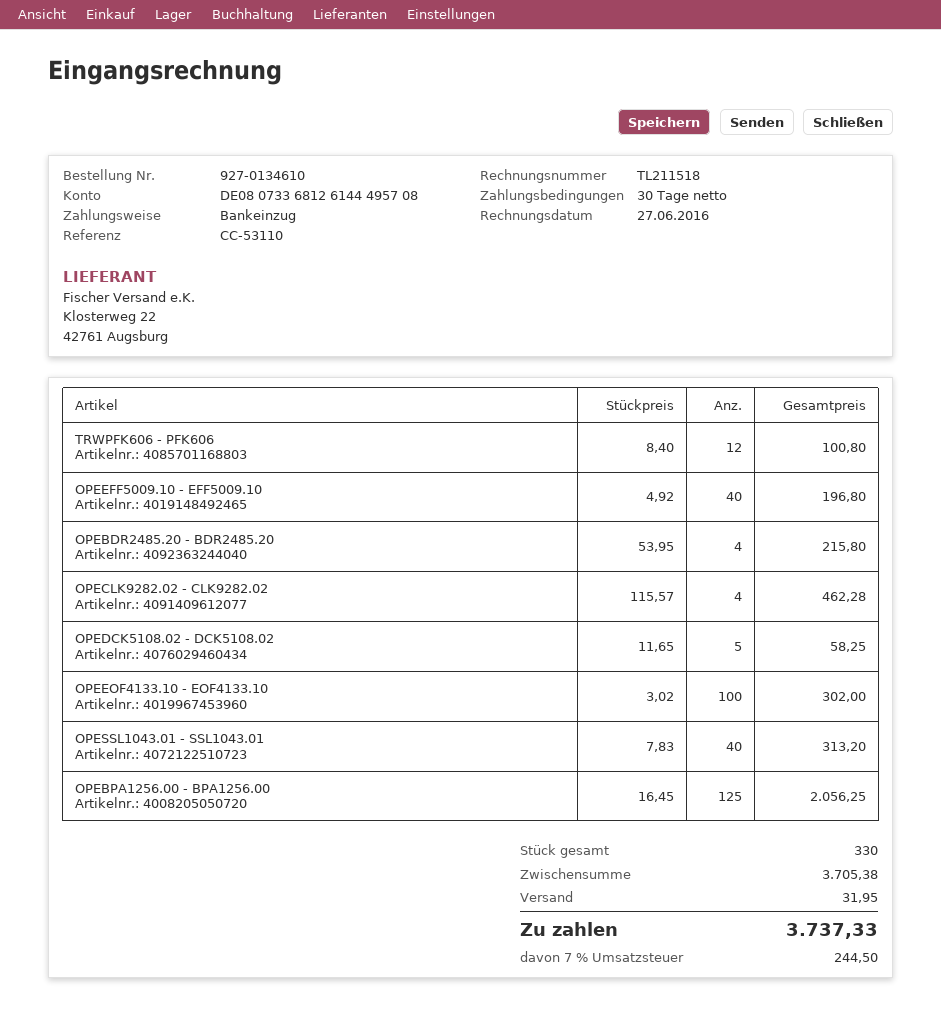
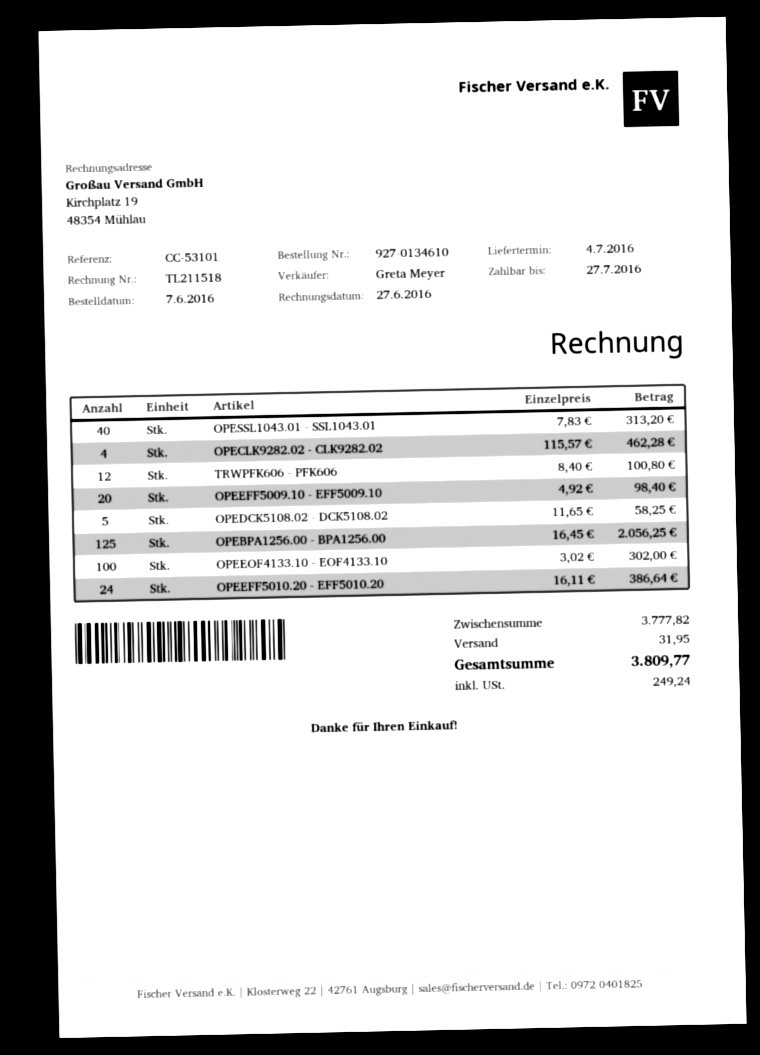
reference: CC-53110 -> CC-53101
OPEEFF5009.10 - EFF5009.10: 40 x 4.92 = 196.80 -> 20 x 4.92 = 98.40
OPEBDR2485.20 - BDR2485.20: 4 x 53.95 = 215.80 -> none
OPEEFF5010.20 - EFF5010.20: none -> 24 x 16.11 = 386.64
subtotal: 3705.38 -> 3777.82
tax: 244.50 -> 249.24
total: 3737.33 -> 3809.77

